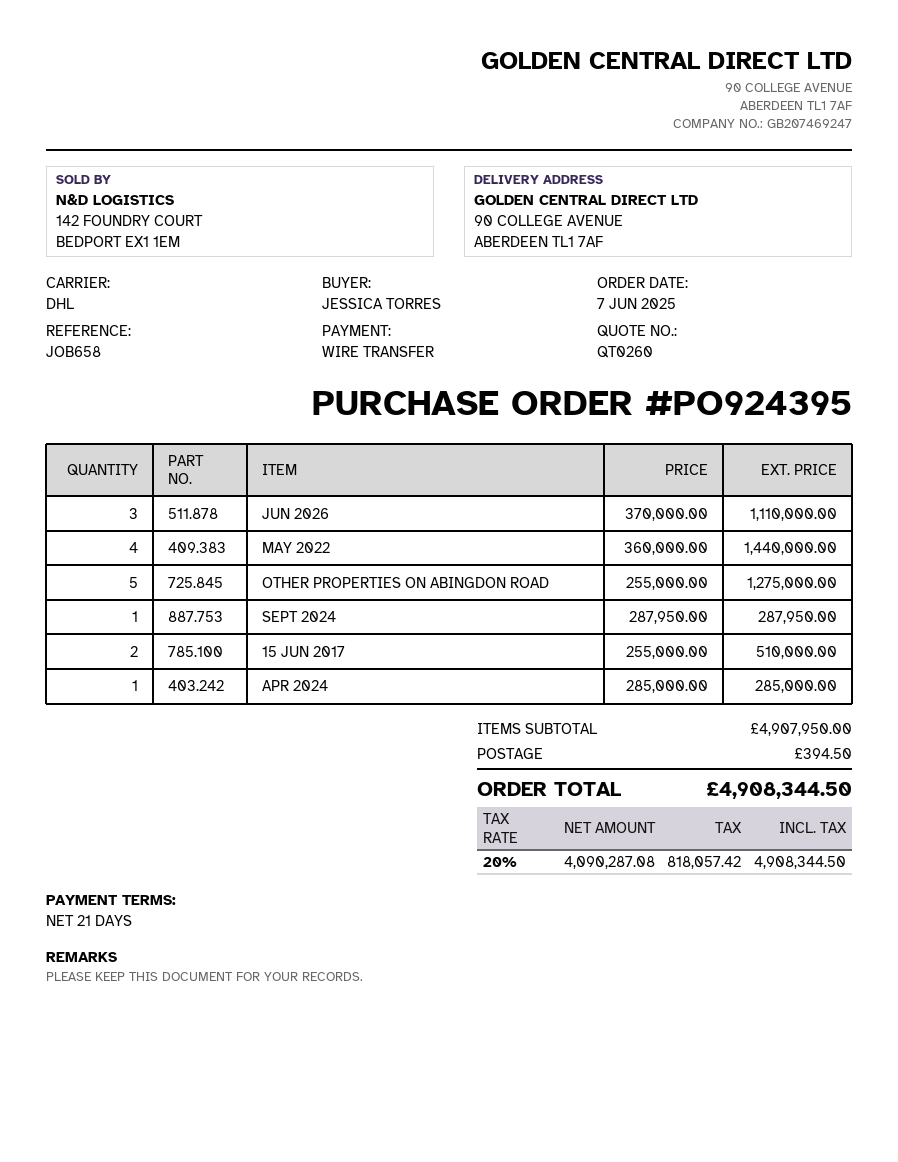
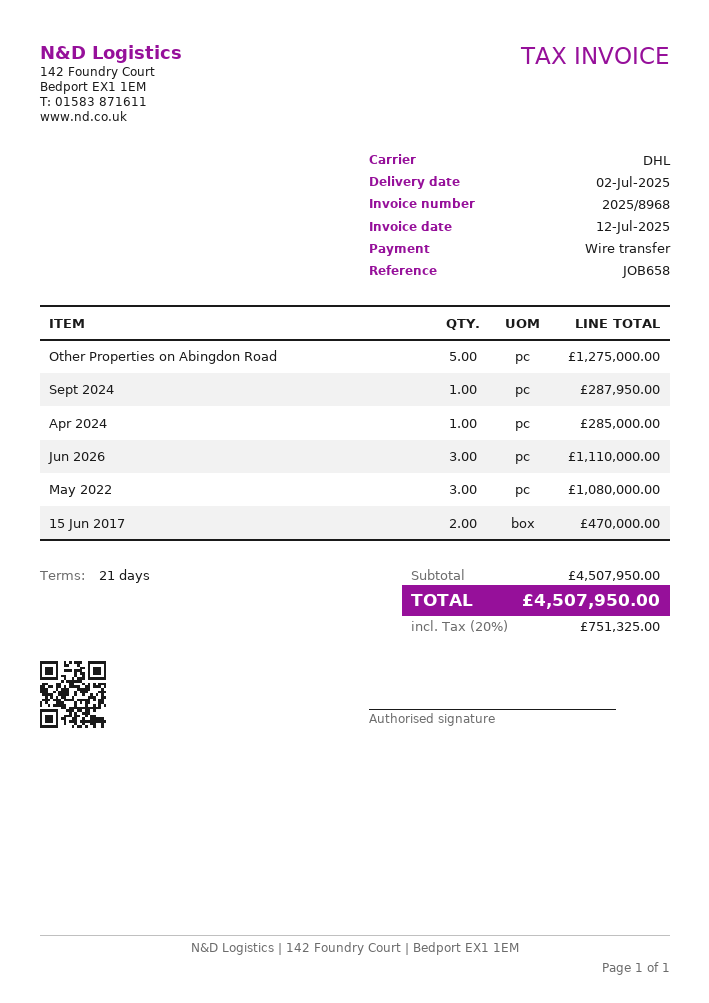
MAY 2022: 4 for 1440000.00 -> 3 for 1080000.00
15 JUN 2017: 2 for 510000.00 -> 2 for 470000.00
subtotal: 4907950.00 -> 4507950.00
shipping: 394.50 -> none
tax: 20% = 818057.42 -> 20% = 751325.00
total: 4908344.50 -> 4507950.00

